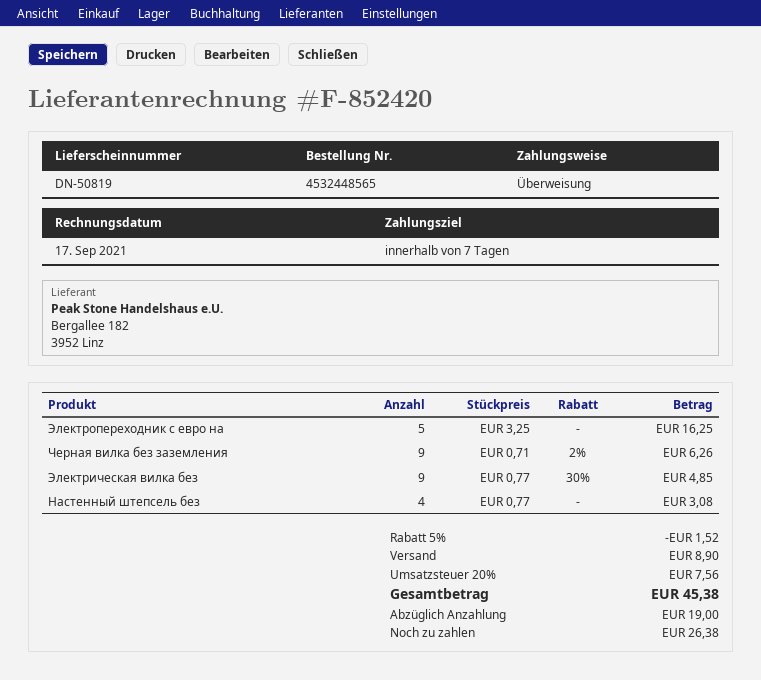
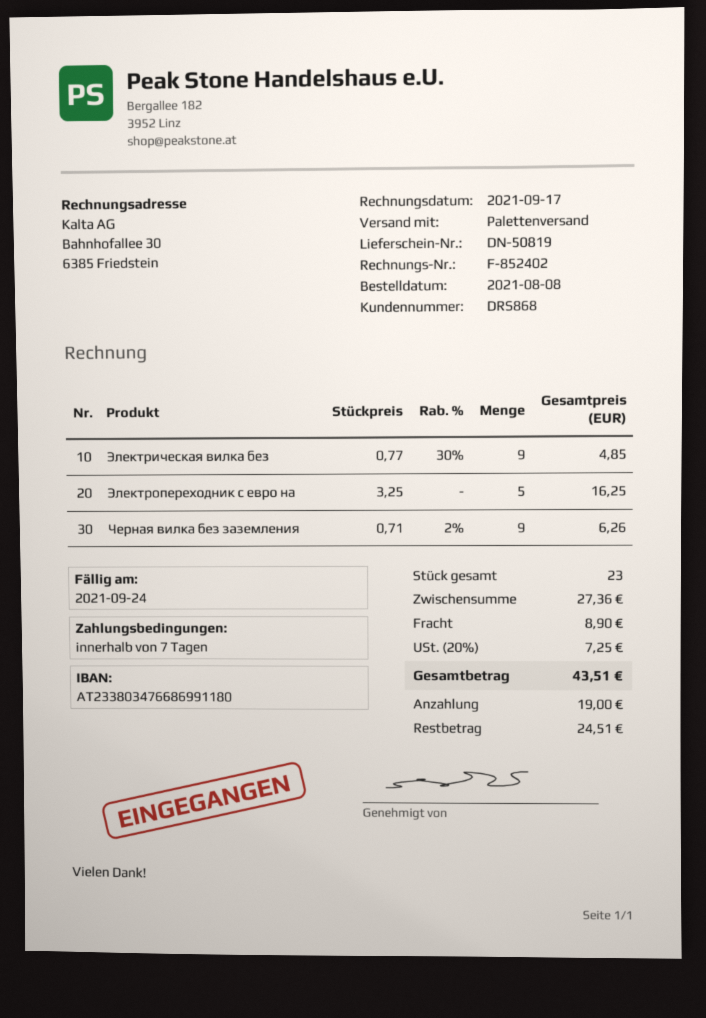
invoice number: F-852420 -> F-852402
Настенный штепсель без: 4 x 0.77 = 3.08 -> none
discount: 5% = 1.52 -> none
tax: 20% = 7.56 -> 20% = 7.25
total: 45.38 -> 43.51
balance: 26.38 -> 24.51

